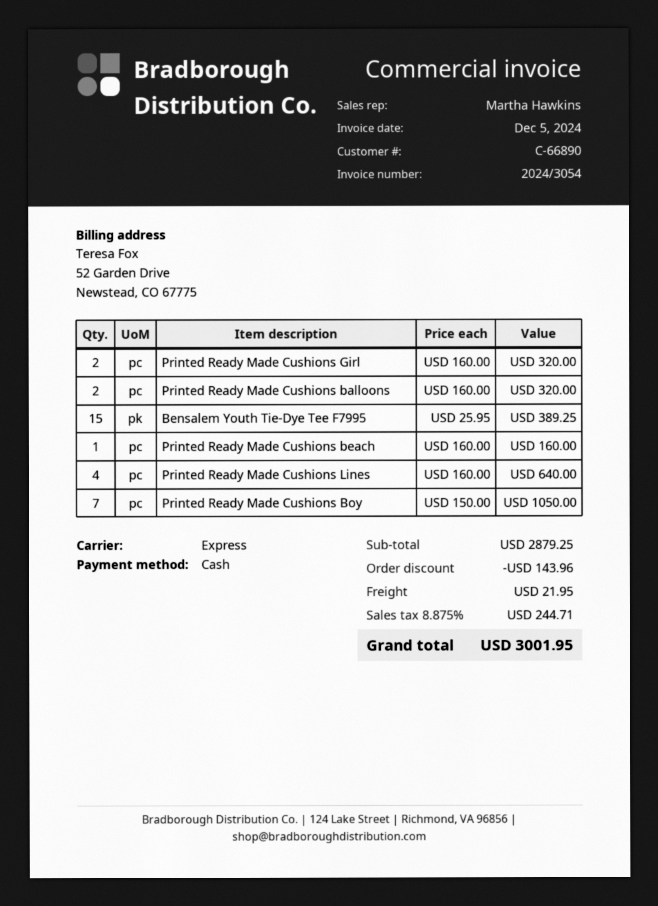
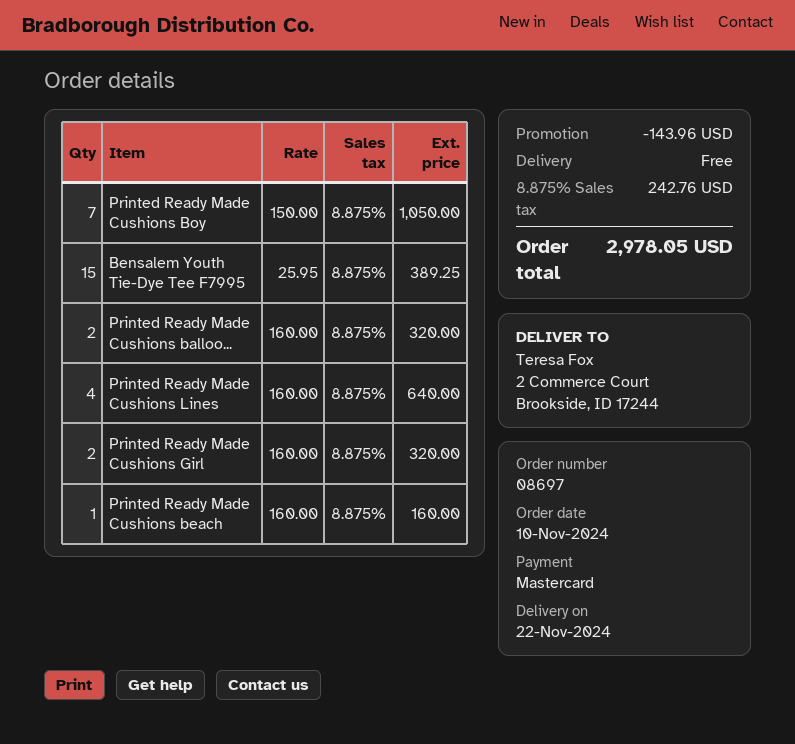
payment method: cash -> Mastercard
shipping: 21.95 -> 0.00
tax: 8.875% = 244.71 -> 8.875% = 242.76
total: 3001.95 -> 2978.05

